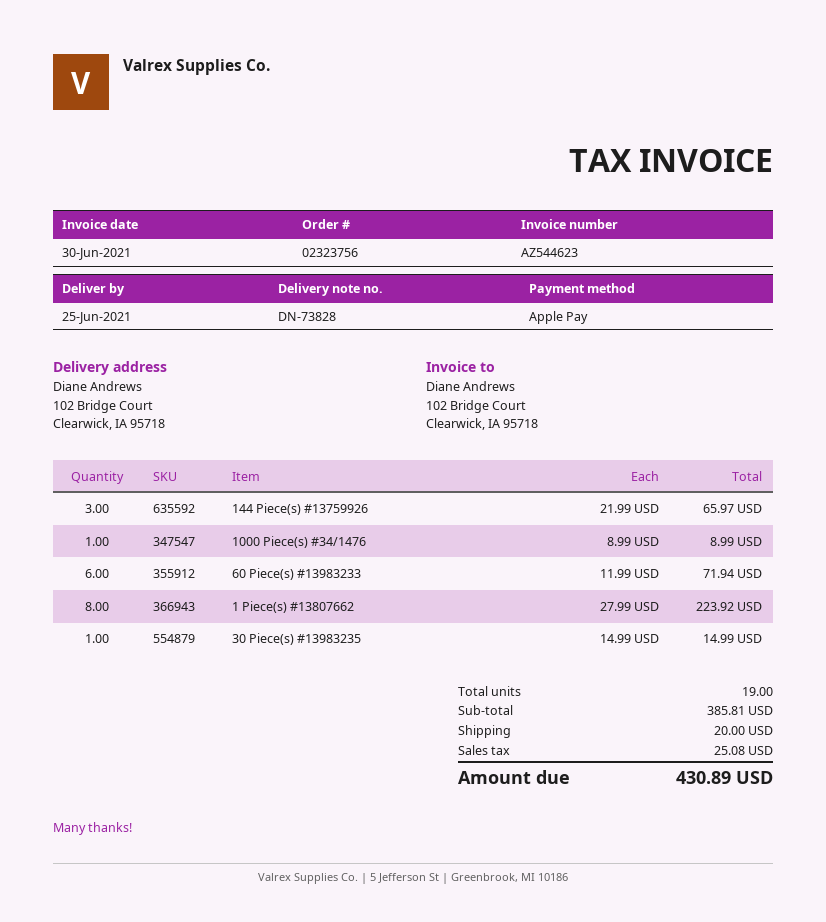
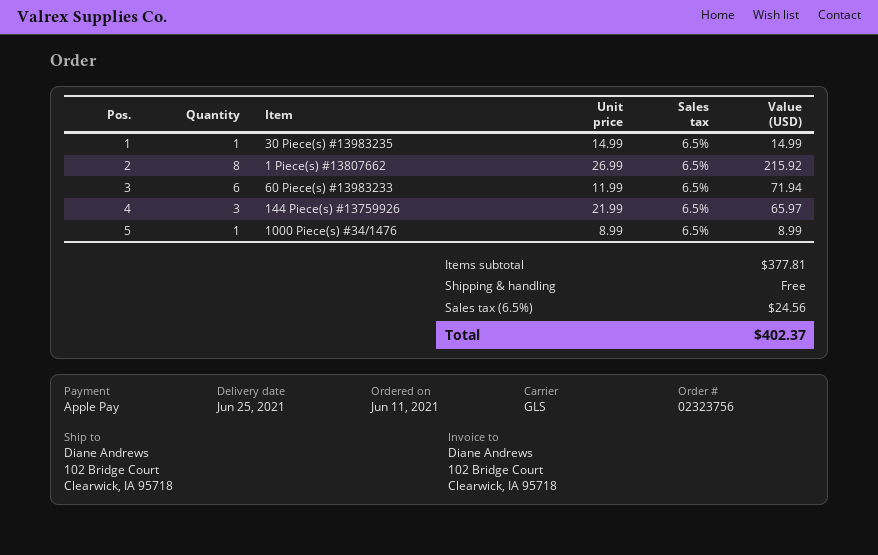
1 Piece(s) #13807662: 8 x 27.99 = 223.92 -> 8 x 26.99 = 215.92
subtotal: 385.81 -> 377.81
shipping: 20.00 -> 0.00
tax: 25.08 -> 24.56
total: 430.89 -> 402.37

